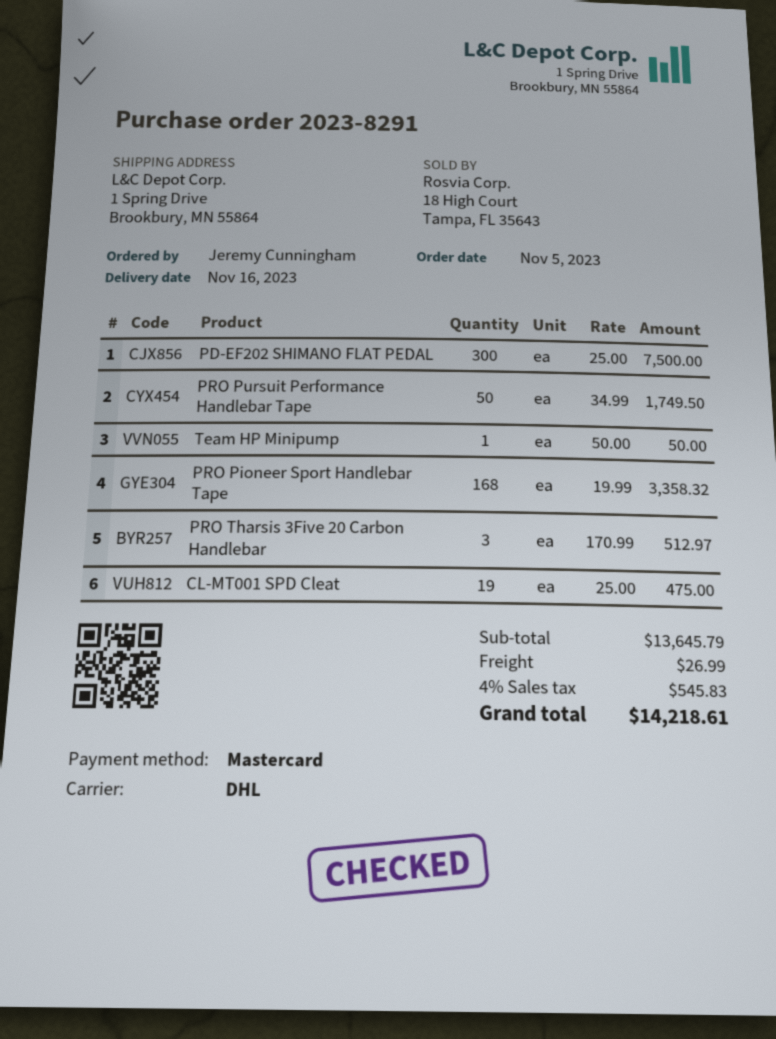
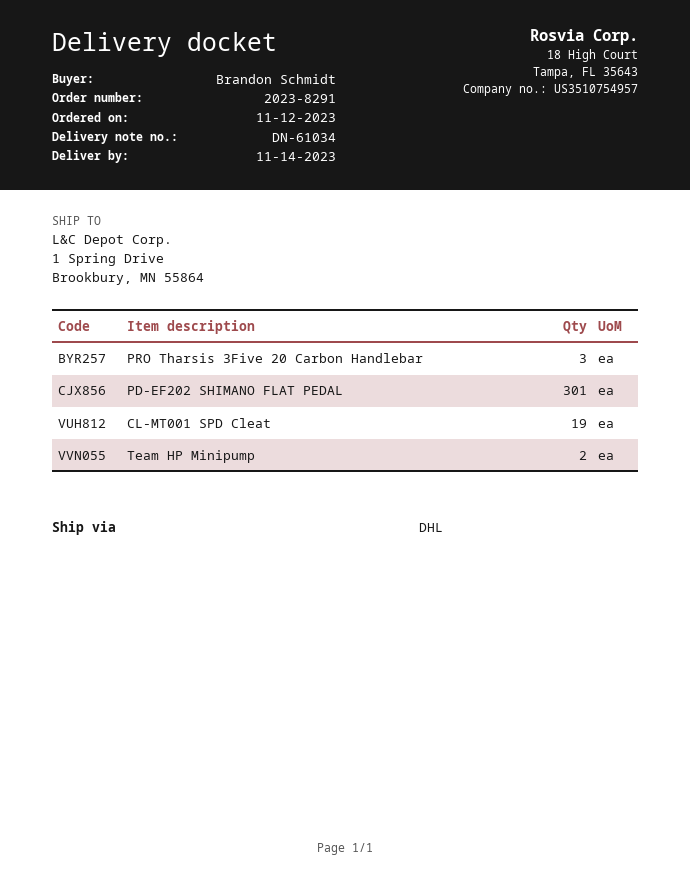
order date: 2023-11-05 -> 2023-11-12
delivery date: 2023-11-16 -> 2023-11-14
ordered by: Jeremy Cunningham -> Brandon Schmidt
PD-EF202 SHIMANO FLAT PEDAL: 300 -> 301
PRO Pursuit Performance Handlebar Tape: 50 -> none
Team HP Minipump: 1 -> 2
PRO Pioneer Sport Handlebar Tape: 168 -> none

